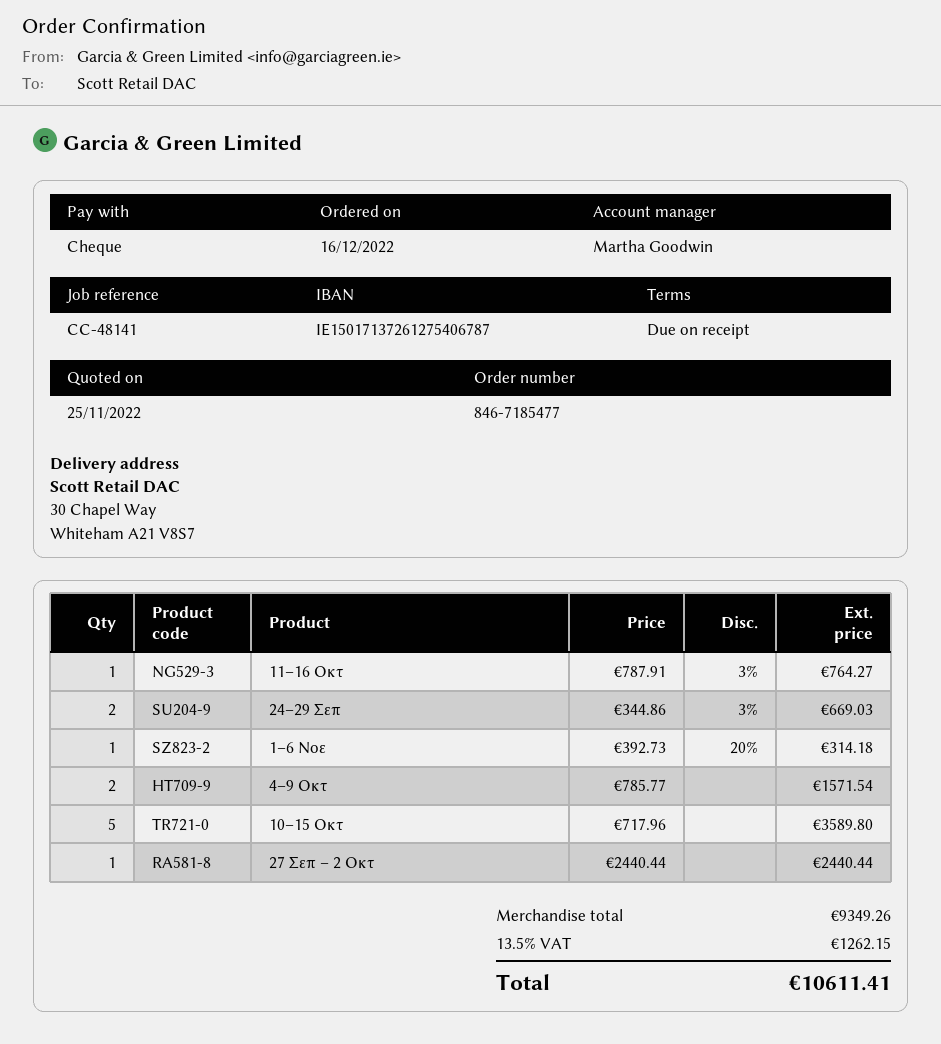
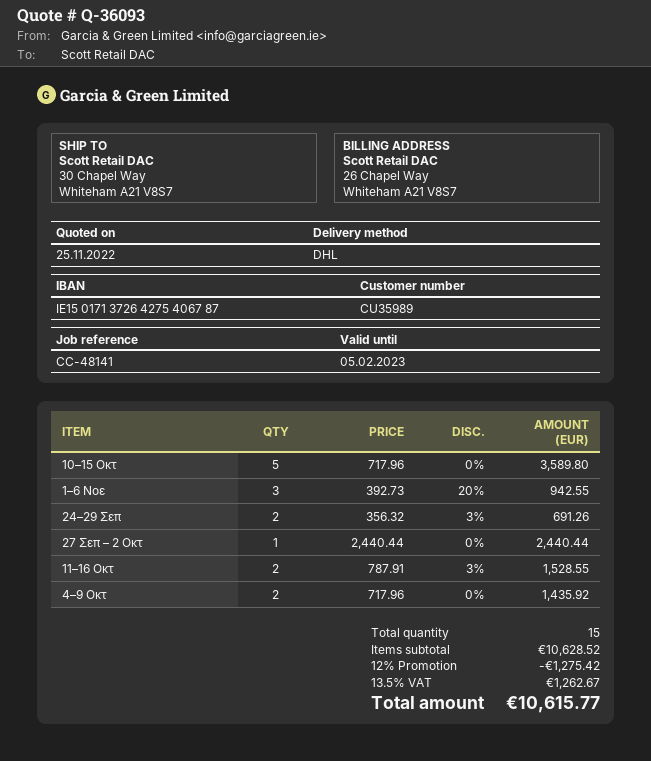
bank account: IE15017137261275406787 -> IE15017137264275406787
11–16 Οκτ: 1 x 787.91 - 3% = 764.27 -> 2 x 787.91 - 3% = 1528.55
24–29 Σεπ: 2 x 344.86 - 3% = 669.03 -> 2 x 356.32 - 3% = 691.26
1–6 Νοε: 1 x 392.73 - 20% = 314.18 -> 3 x 392.73 - 20% = 942.55
4–9 Οκτ: 2 x 785.77 = 1571.54 -> 2 x 717.96 = 1435.92
subtotal: 9349.26 -> 10628.52
discount: none -> 12% = 1275.42
tax: 13.5% = 1262.15 -> 13.5% = 1262.67
total: 10611.41 -> 10615.77

